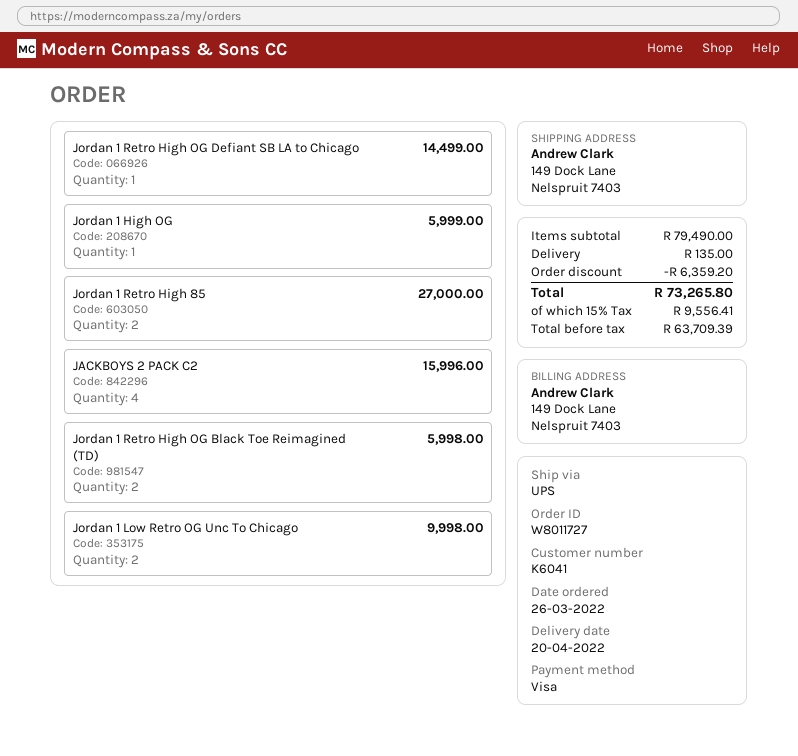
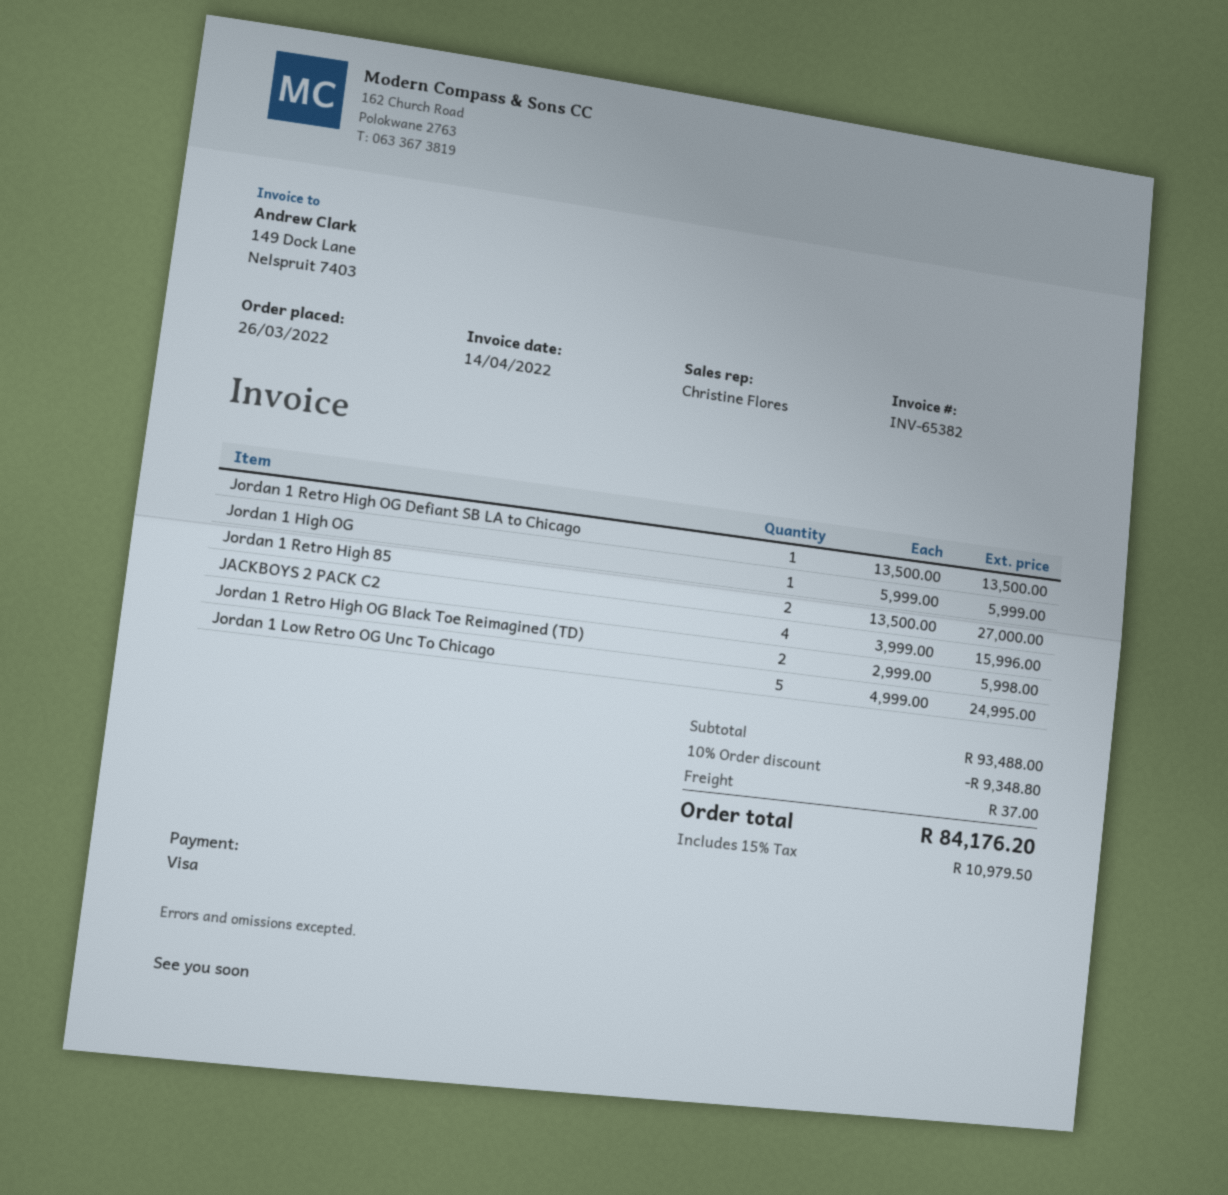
Jordan 1 Retro High OG Defiant SB LA to Chicago: 1 for 14499.00 -> 1 for 13500.00
Jordan 1 Low Retro OG Unc To Chicago: 2 for 9998.00 -> 5 for 24995.00
subtotal: 79490.00 -> 93488.00
discount: 6359.20 -> 9348.80
shipping: 135.00 -> 37.00
tax: 15% = 9556.41 -> 15% = 10979.50
total: 73265.80 -> 84176.20

